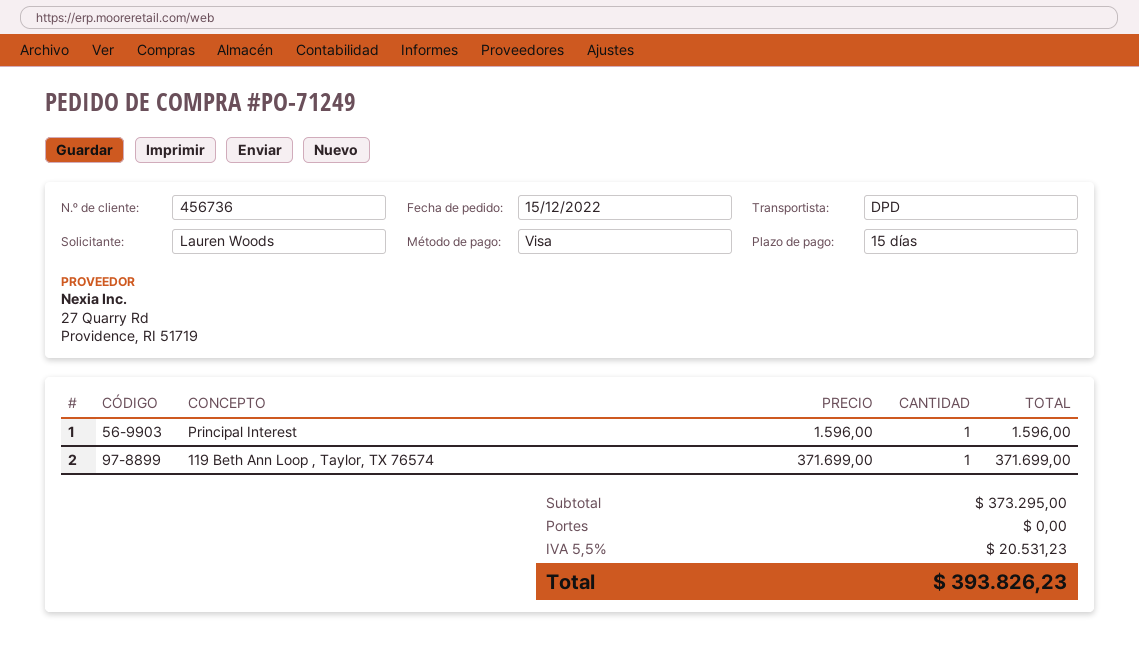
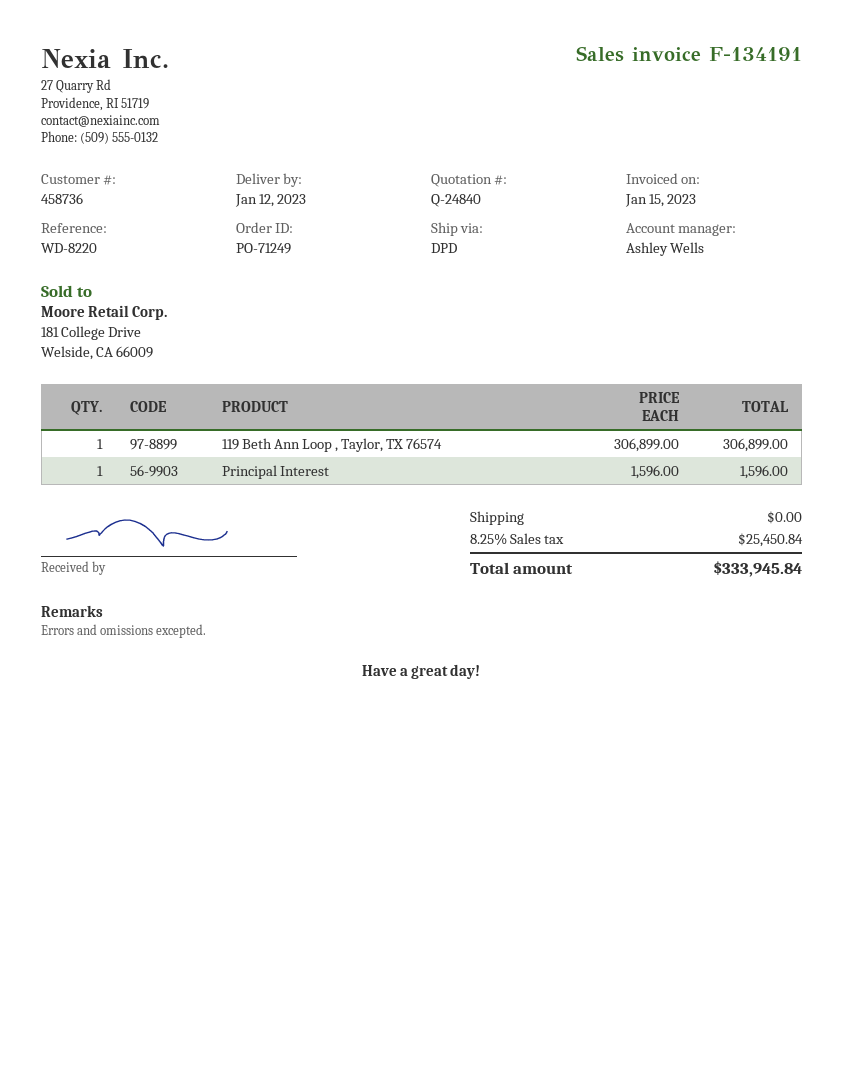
customer number: 456736 -> 458736
119 Beth Ann Loop , Taylor, TX 76574: 1 x 371699.00 = 371699.00 -> 1 x 306899.00 = 306899.00
tax: 5.5% = 20531.23 -> 8.25% = 25450.84
total: 393826.23 -> 333945.84

